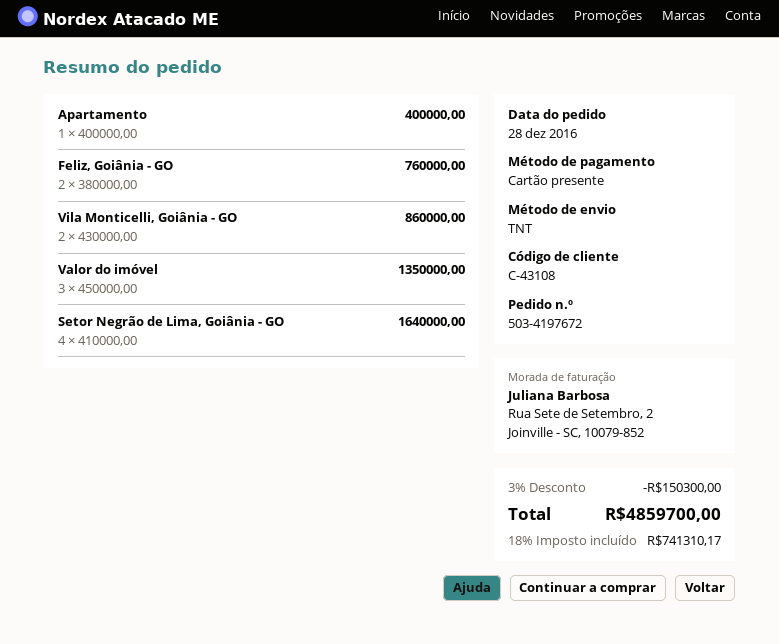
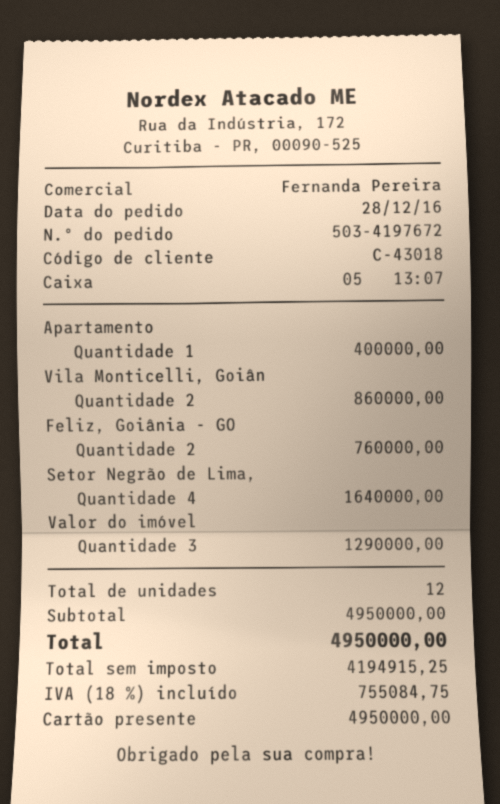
customer number: C-43108 -> C-43018
Valor do imóvel: 3 for 1350000.00 -> 3 for 1290000.00
discount: 3% = 150300.00 -> none
tax: 18% = 741310.17 -> 18% = 755084.75
total: 4859700.00 -> 4950000.00

